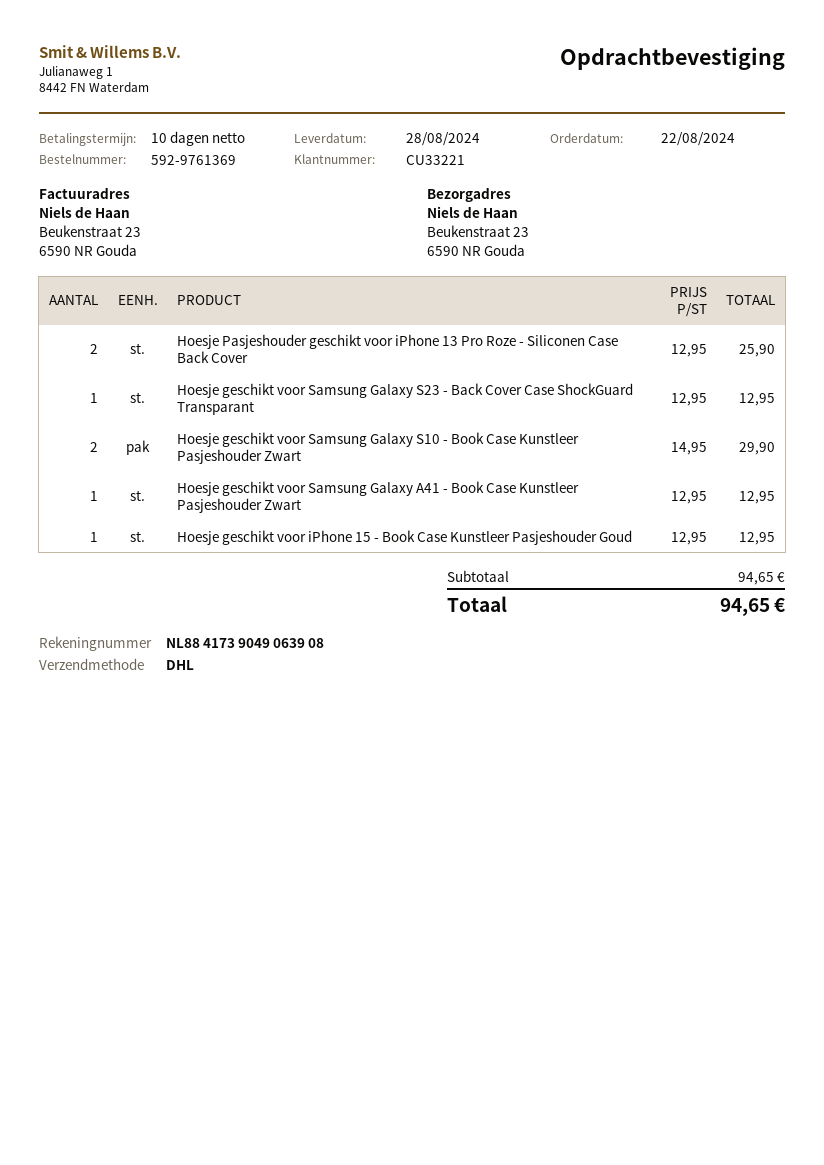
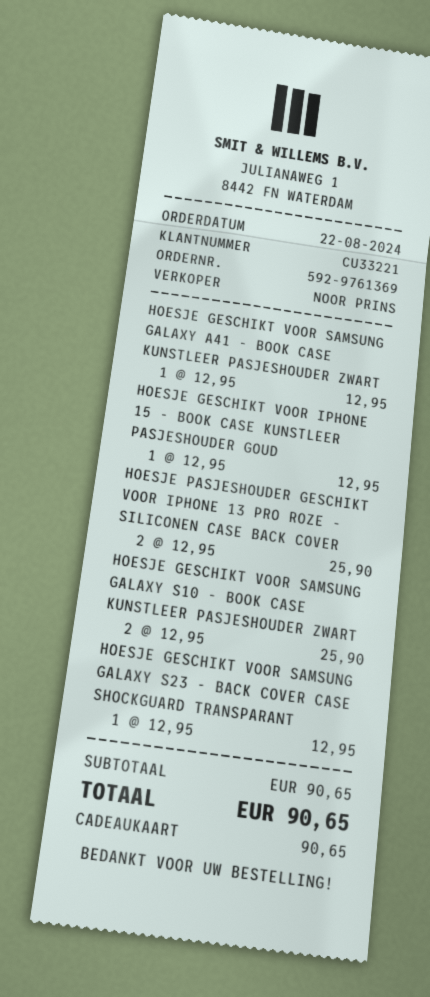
Hoesje geschikt voor Samsung Galaxy S10 - Book Case Kunstleer Pasjeshouder Zwart: 2 x 14.95 = 29.90 -> 2 x 12.95 = 25.90
subtotal: 94.65 -> 90.65
total: 94.65 -> 90.65

